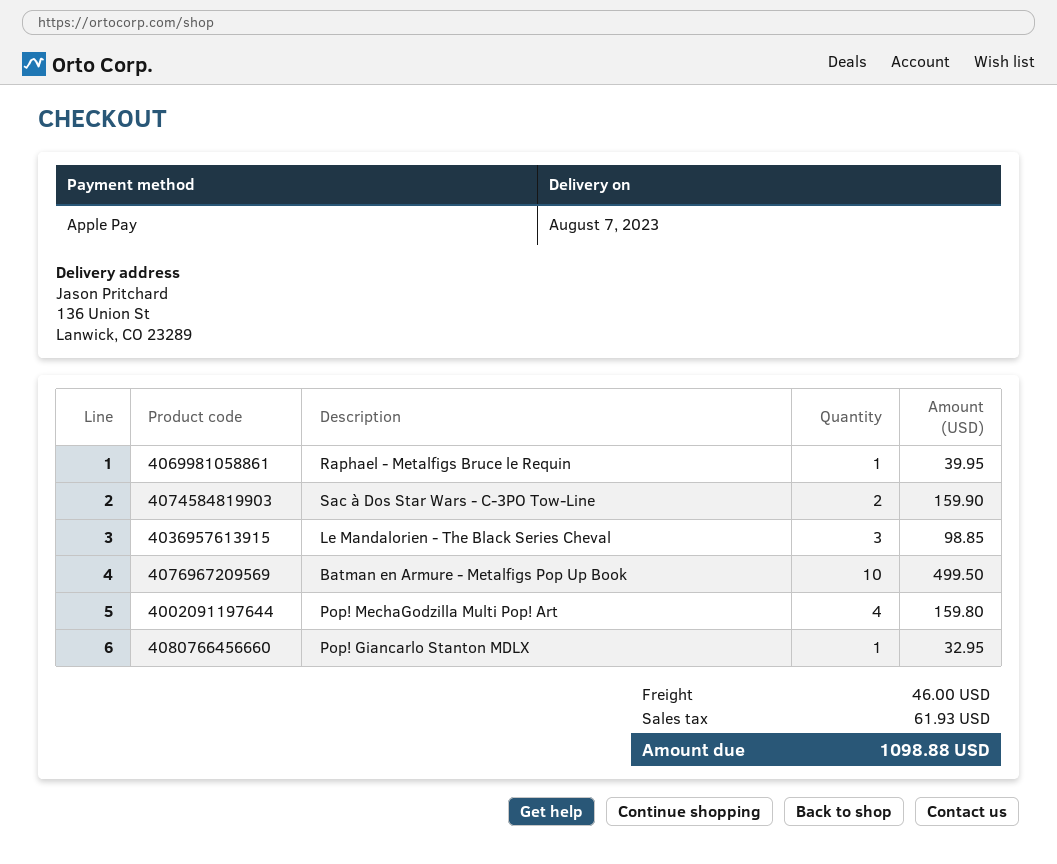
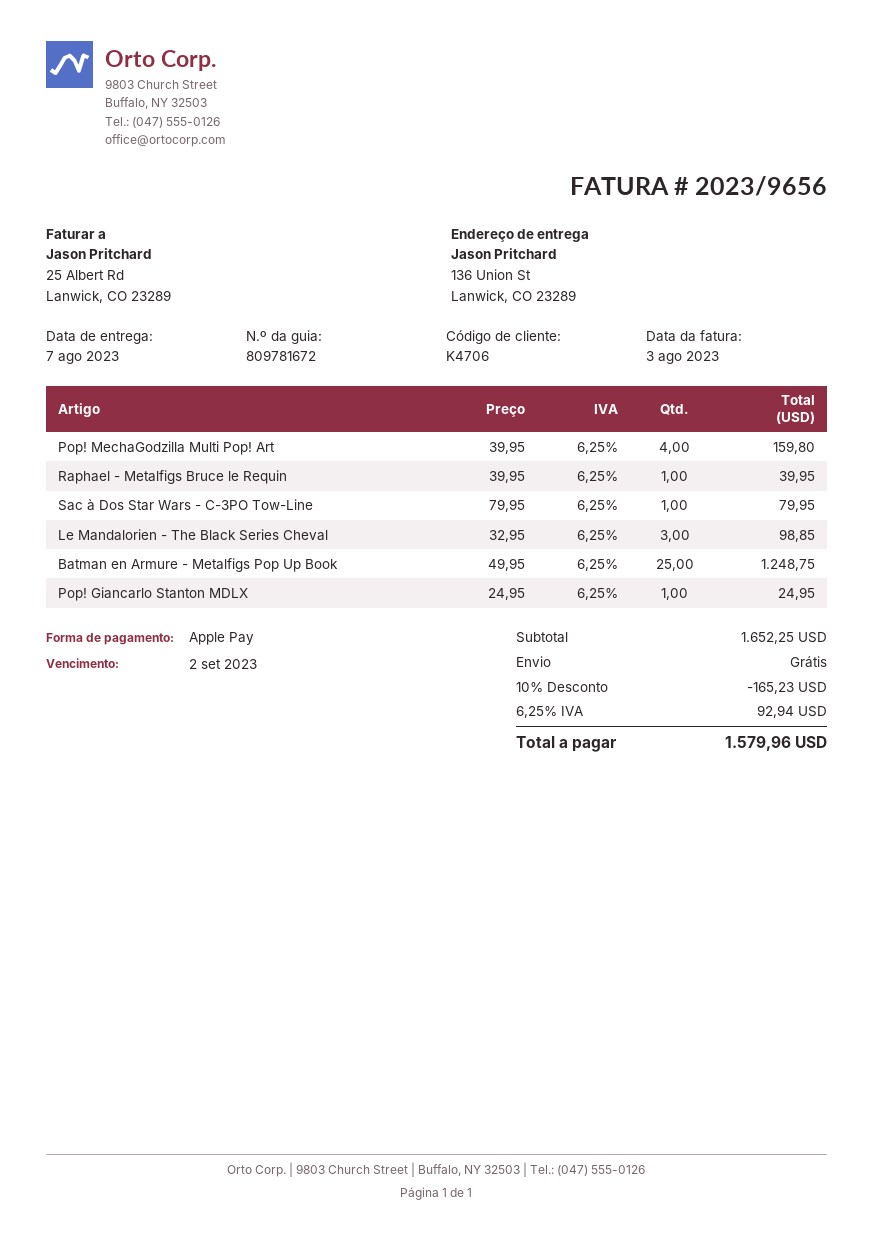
Sac à Dos Star Wars - C-3PO Tow-Line: 2 for 159.90 -> 1 for 79.95
Batman en Armure - Metalfigs Pop Up Book: 10 for 499.50 -> 25 for 1248.75
Pop! Giancarlo Stanton MDLX: 1 for 32.95 -> 1 for 24.95
discount: none -> 10% = 165.23
shipping: 46.00 -> 0.00
tax: 61.93 -> 92.94
total: 1098.88 -> 1579.96

